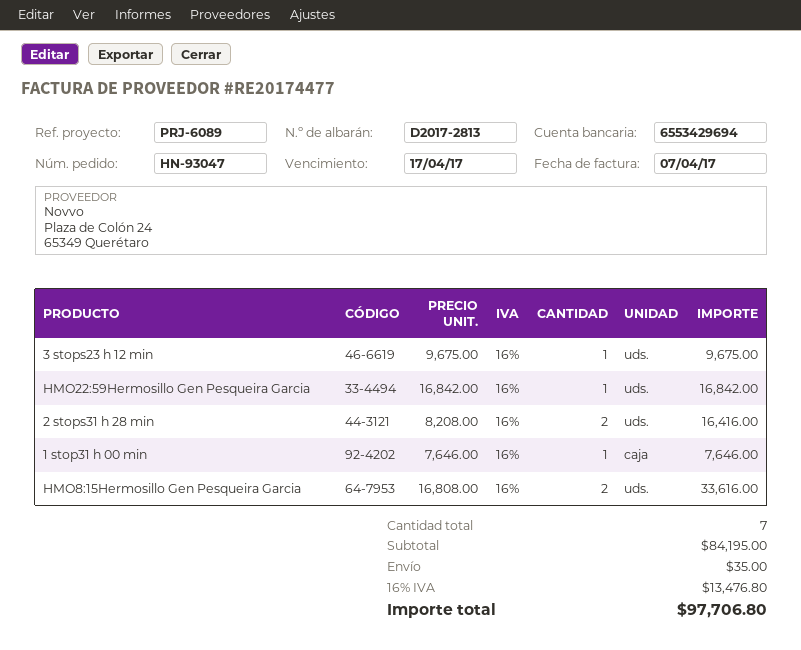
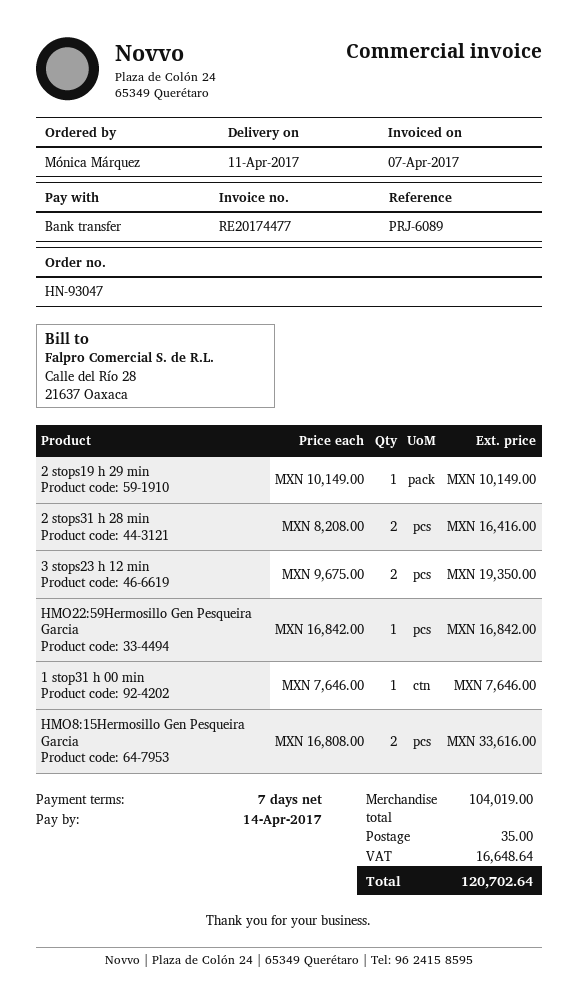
due date: 2017-04-17 -> 2017-04-14
3 stops23 h 12 min: 1 x 9675.00 = 9675.00 -> 2 x 9675.00 = 19350.00
2 stops19 h 29 min: none -> 1 x 10149.00 = 10149.00
subtotal: 84195.00 -> 104019.00
tax: 13476.80 -> 16648.64
total: 97706.80 -> 120702.64

